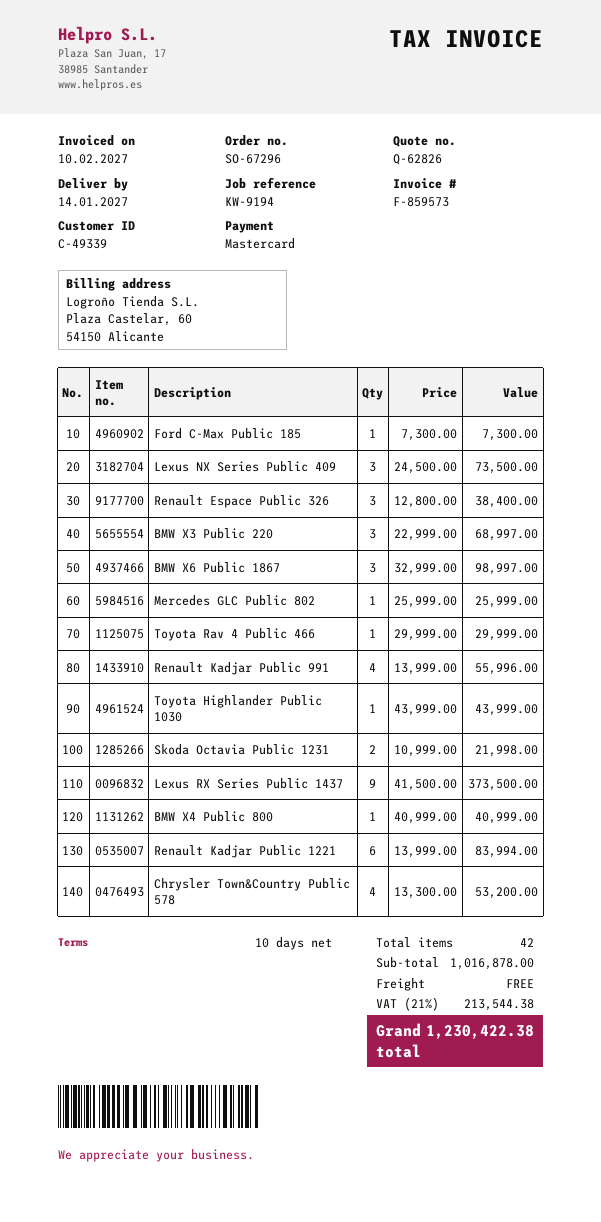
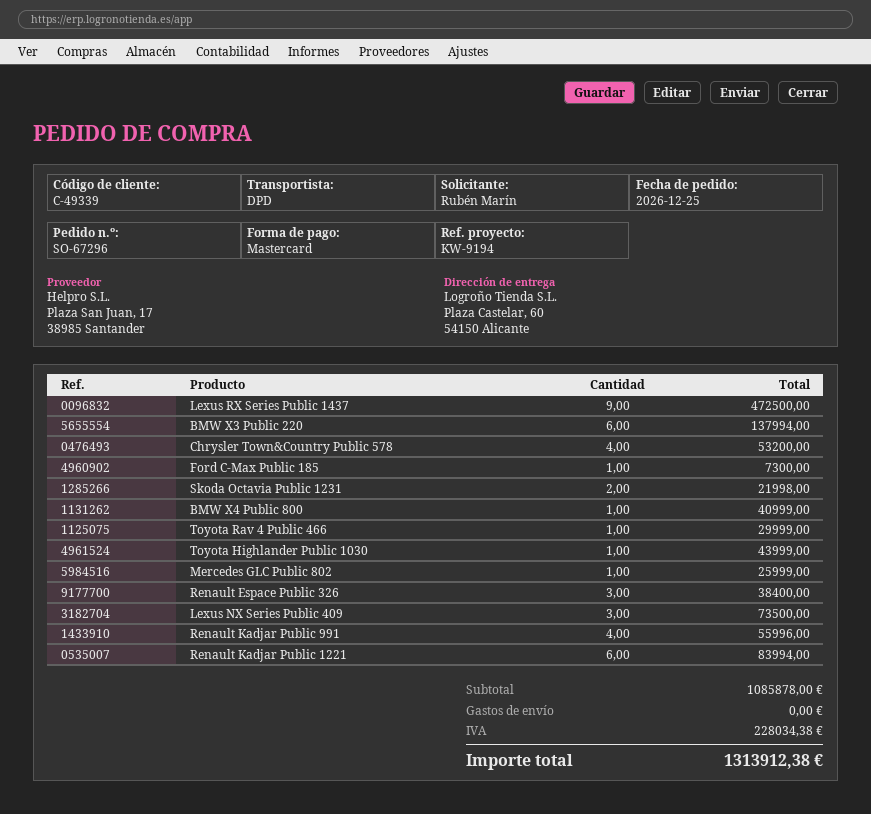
BMW X3 Public 220: 3 for 68997.00 -> 6 for 137994.00
BMW X6 Public 1867: 3 for 98997.00 -> none
Lexus RX Series Public 1437: 9 for 373500.00 -> 9 for 472500.00
subtotal: 1016878.00 -> 1085878.00
tax: 213544.38 -> 228034.38
total: 1230422.38 -> 1313912.38

